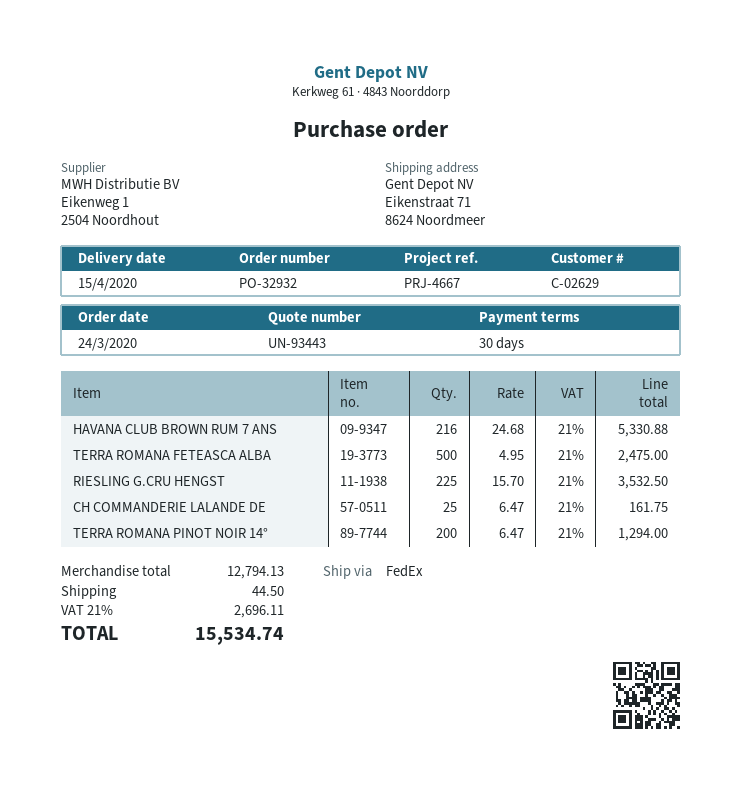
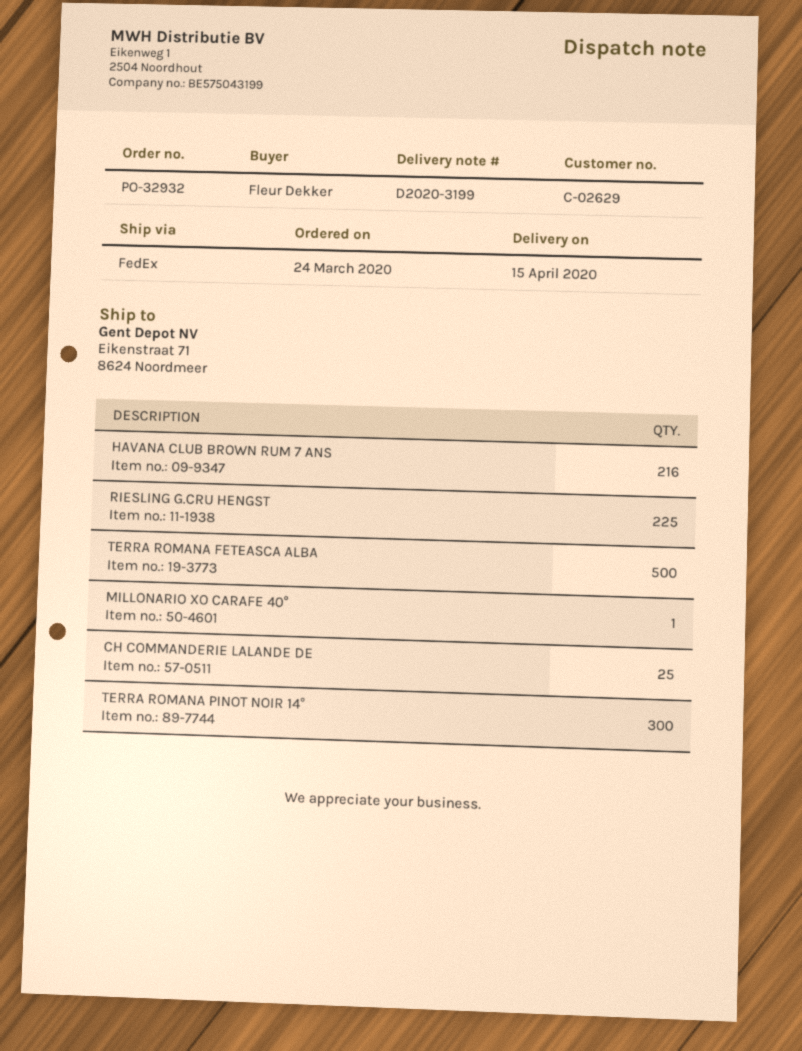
TERRA ROMANA PINOT NOIR 14°: 200 -> 300
MILLONARIO XO CARAFE 40°: none -> 1

